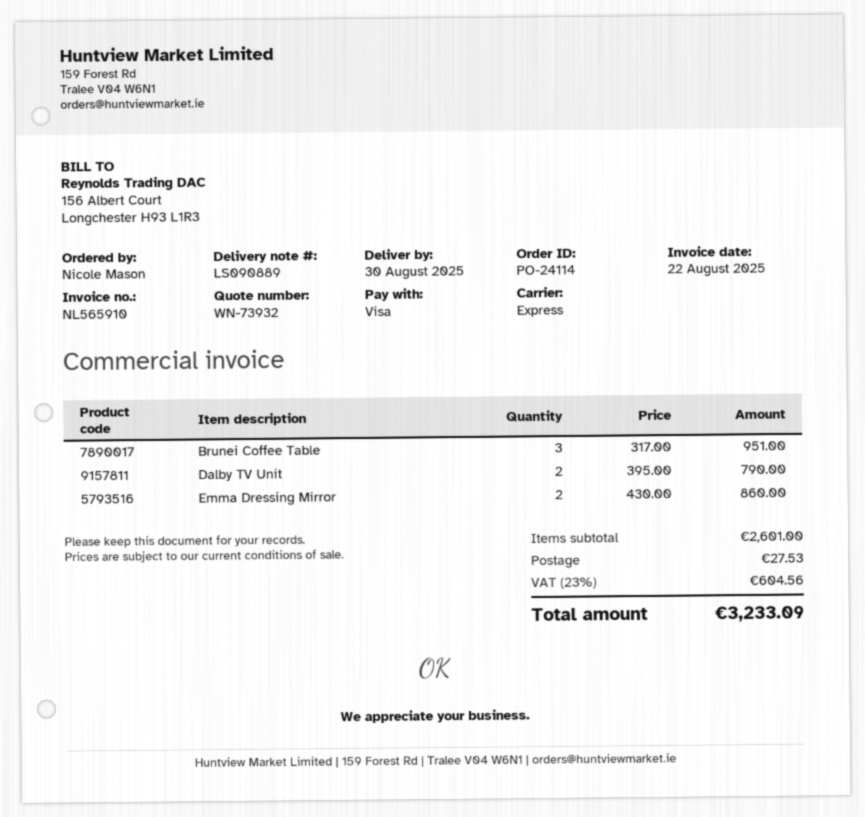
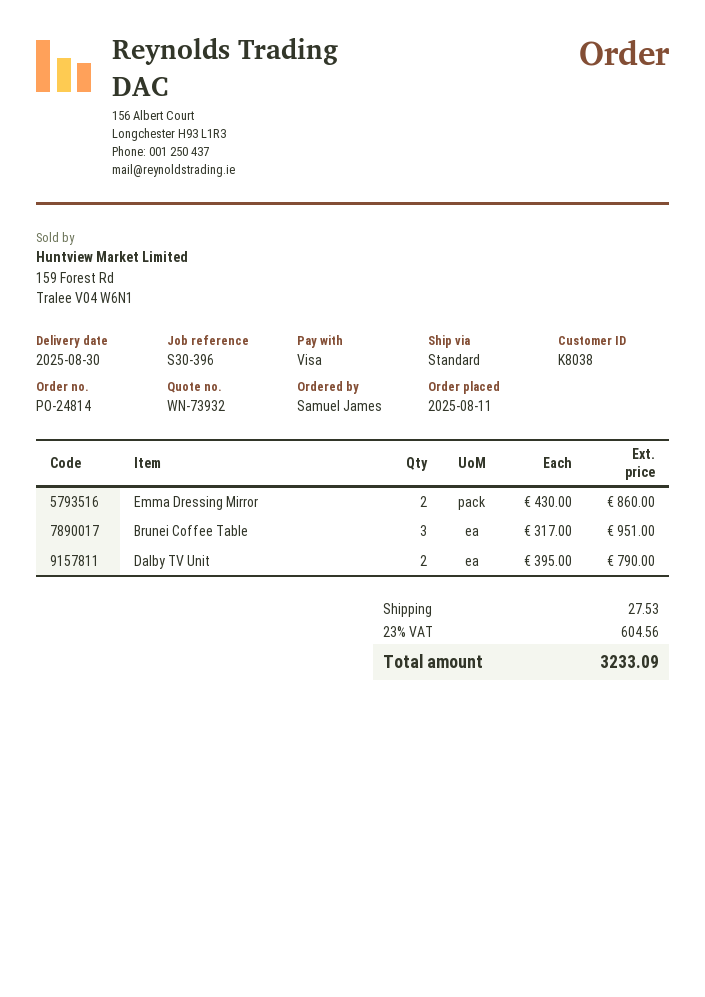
order number: PO-24114 -> PO-24814
ordered by: Nicole Mason -> Samuel James
shipping method: express -> standard

